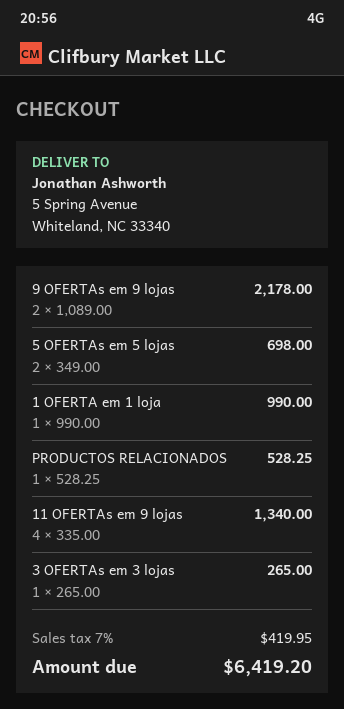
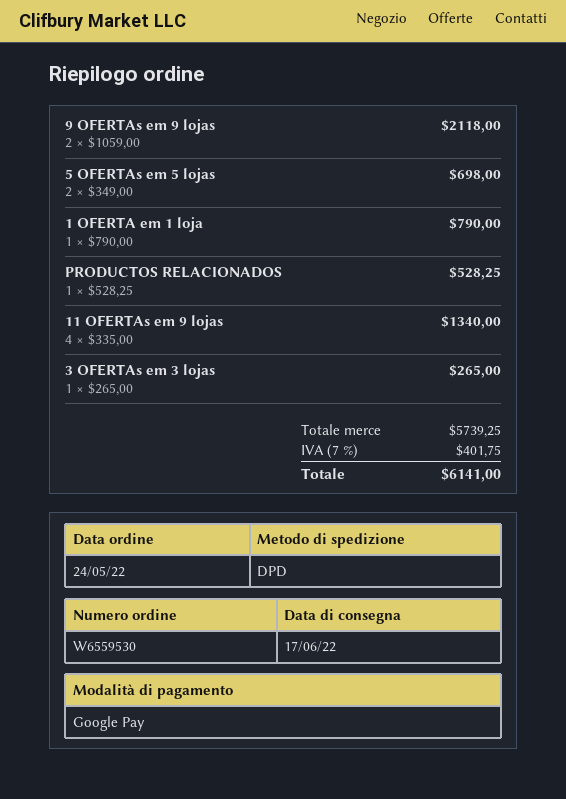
9 OFERTAs em 9 lojas: 2 x 1089.00 = 2178.00 -> 2 x 1059.00 = 2118.00
1 OFERTA em 1 loja: 1 x 990.00 = 990.00 -> 1 x 790.00 = 790.00
tax: 7% = 419.95 -> 7% = 401.75
total: 6419.20 -> 6141.00

